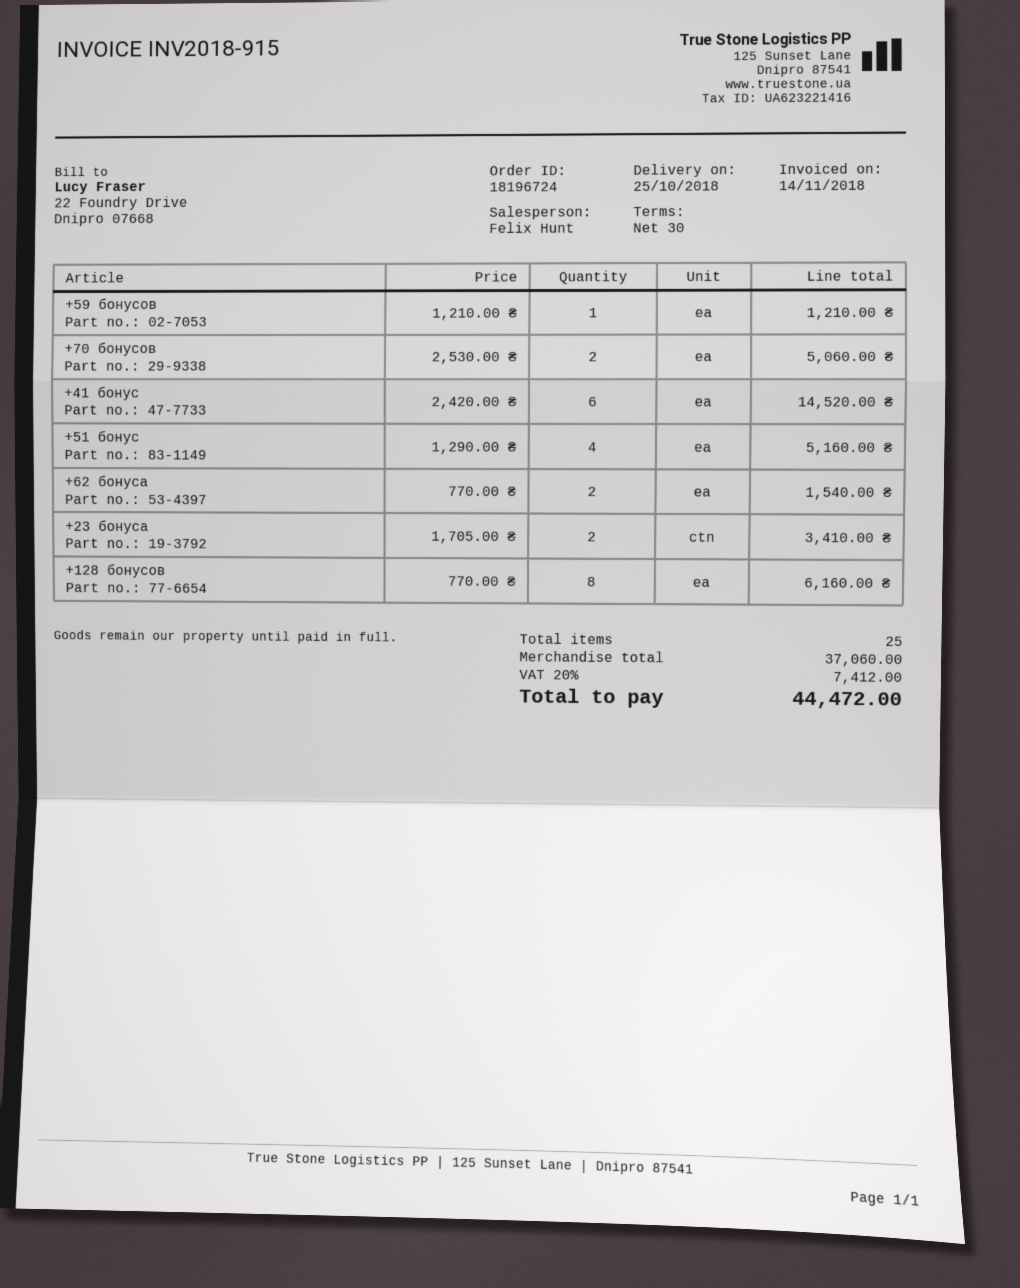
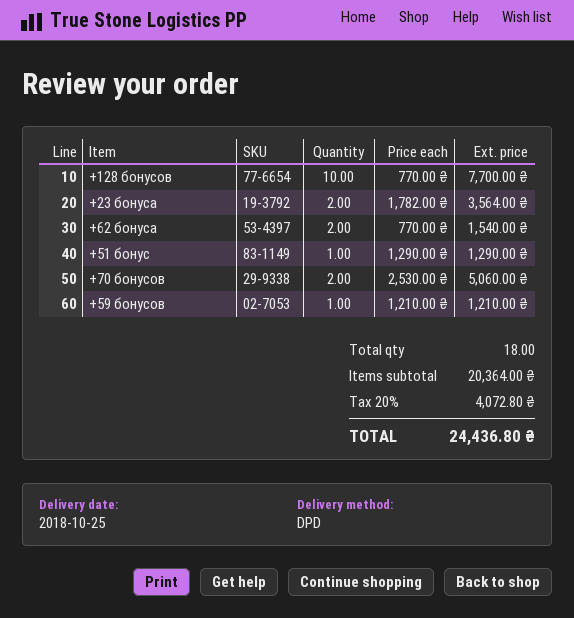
+41 бонус: 6 x 2420.00 = 14520.00 -> none
+51 бонус: 4 x 1290.00 = 5160.00 -> 1 x 1290.00 = 1290.00
+23 бонуса: 2 x 1705.00 = 3410.00 -> 2 x 1782.00 = 3564.00
+128 бонусов: 8 x 770.00 = 6160.00 -> 10 x 770.00 = 7700.00
total quantity: 25 -> 18
subtotal: 37060.00 -> 20364.00
tax: 20% = 7412.00 -> 20% = 4072.80
total: 44472.00 -> 24436.80

